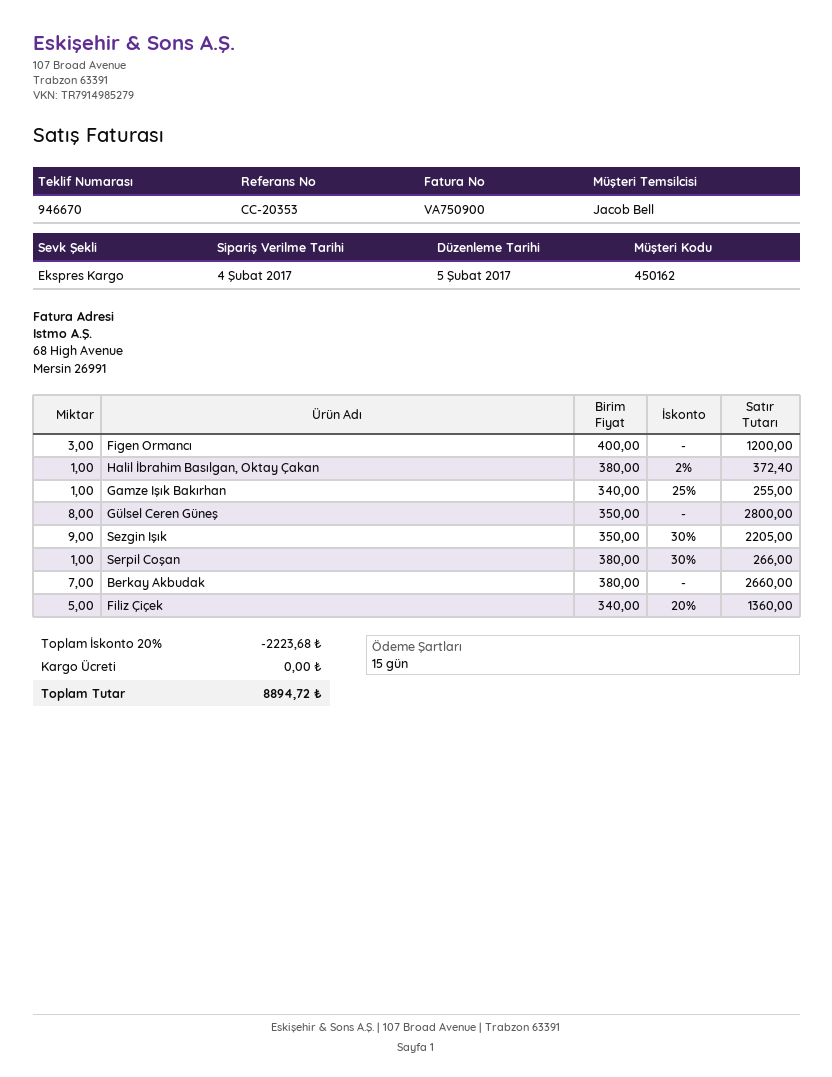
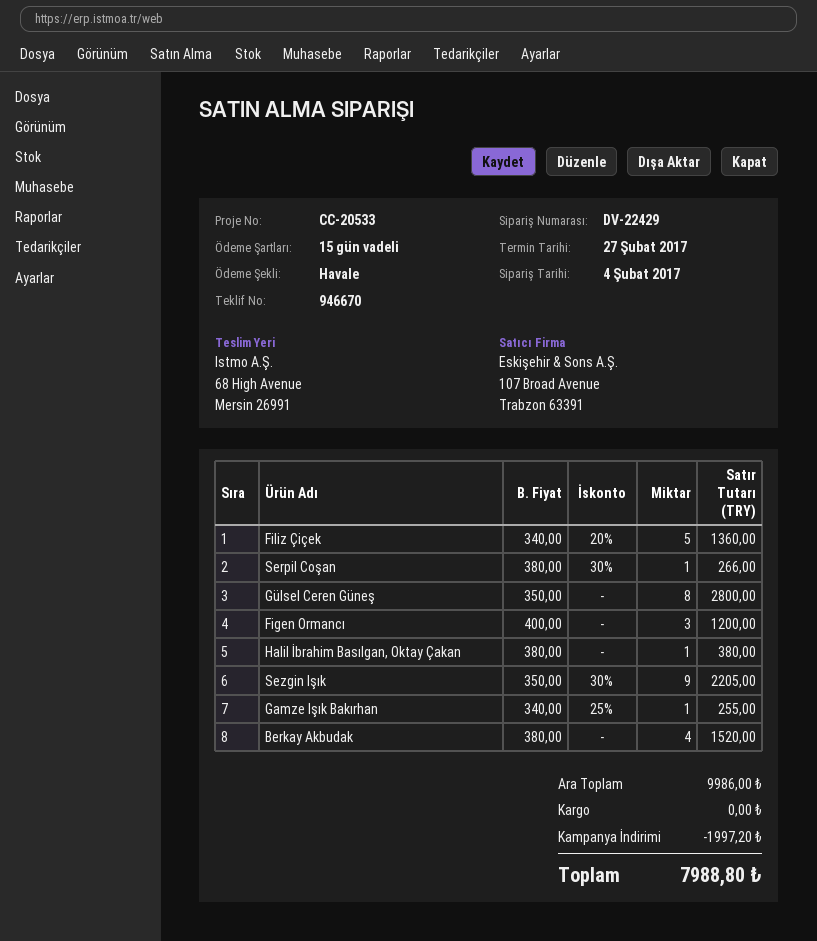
reference: CC-20353 -> CC-20533
Halil İbrahim Basılgan, Oktay Çakan: 1 x 380.00 - 2% = 372.40 -> 1 x 380.00 = 380.00
Berkay Akbudak: 7 x 380.00 = 2660.00 -> 4 x 380.00 = 1520.00
discount: 2223.68 -> 1997.20
total: 8894.72 -> 7988.80

